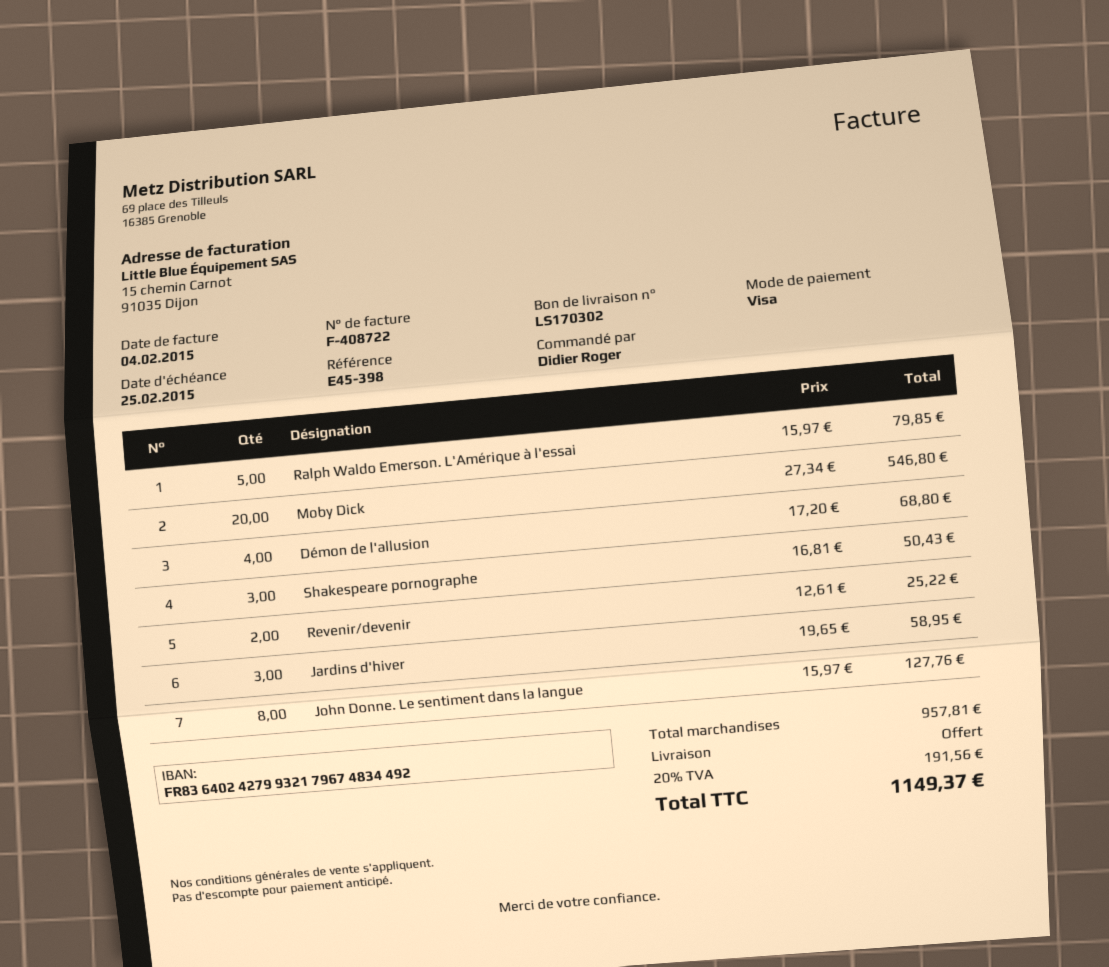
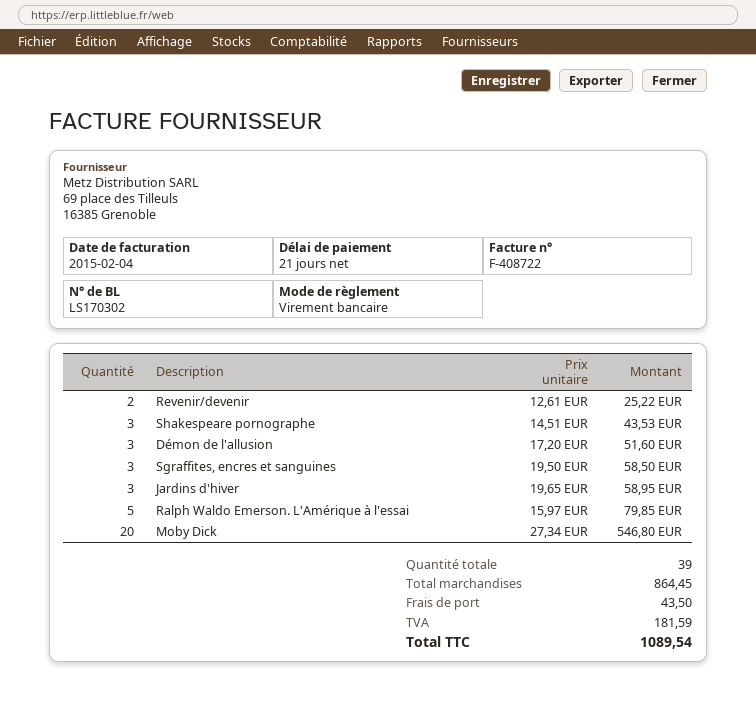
payment method: Visa -> bank transfer
Démon de l'allusion: 4 x 17.20 = 68.80 -> 3 x 17.20 = 51.60
Shakespeare pornographe: 3 x 16.81 = 50.43 -> 3 x 14.51 = 43.53
John Donne. Le sentiment dans la langue: 8 x 15.97 = 127.76 -> none
Sgraffites, encres et sanguines: none -> 3 x 19.50 = 58.50
subtotal: 957.81 -> 864.45
shipping: 0.00 -> 43.50
tax: 191.56 -> 181.59
total: 1149.37 -> 1089.54

